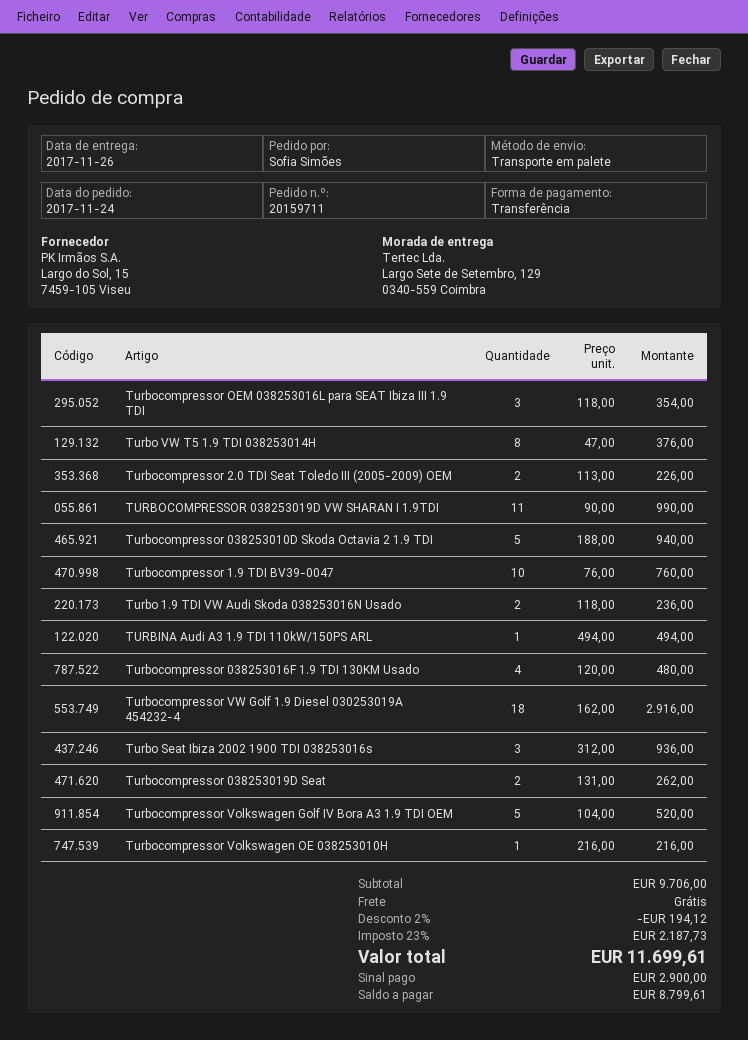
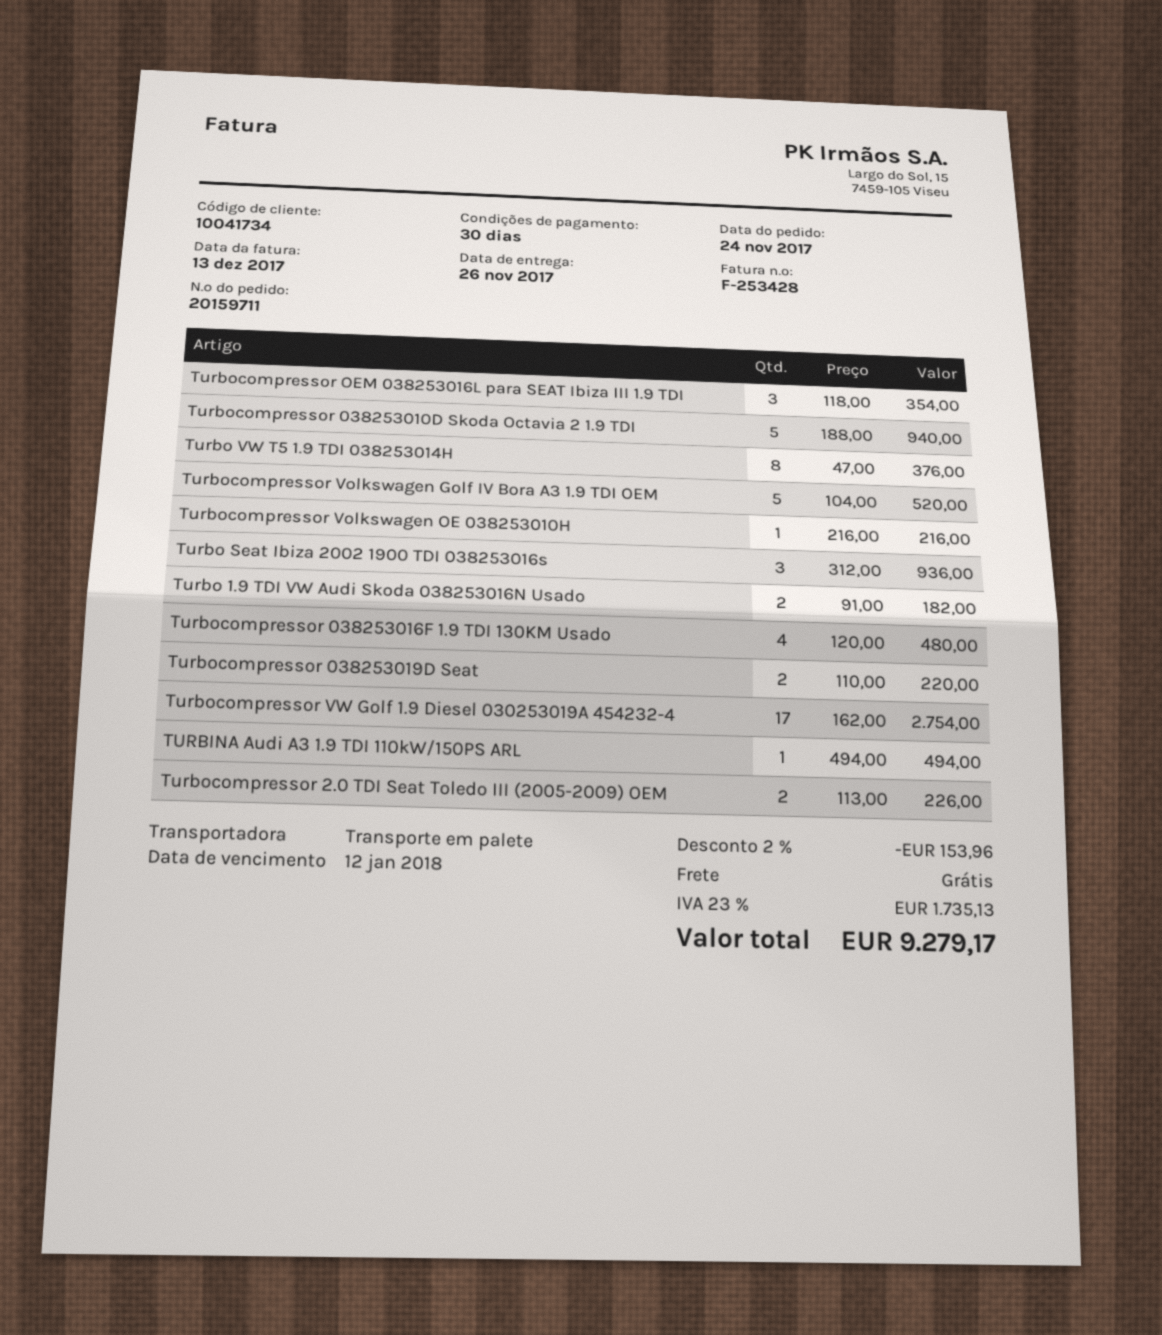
TURBOCOMPRESSOR 038253019D VW SHARAN I 1.9TDI: 11 x 90.00 = 990.00 -> none
Turbocompressor 1.9 TDI BV39-0047: 10 x 76.00 = 760.00 -> none
Turbo 1.9 TDI VW Audi Skoda 038253016N Usado: 2 x 118.00 = 236.00 -> 2 x 91.00 = 182.00
Turbocompressor VW Golf 1.9 Diesel 030253019A 454232-4: 18 x 162.00 = 2916.00 -> 17 x 162.00 = 2754.00
Turbocompressor 038253019D Seat: 2 x 131.00 = 262.00 -> 2 x 110.00 = 220.00
discount: 2% = 194.12 -> 2% = 153.96
tax: 23% = 2187.73 -> 23% = 1735.13
total: 11699.61 -> 9279.17

